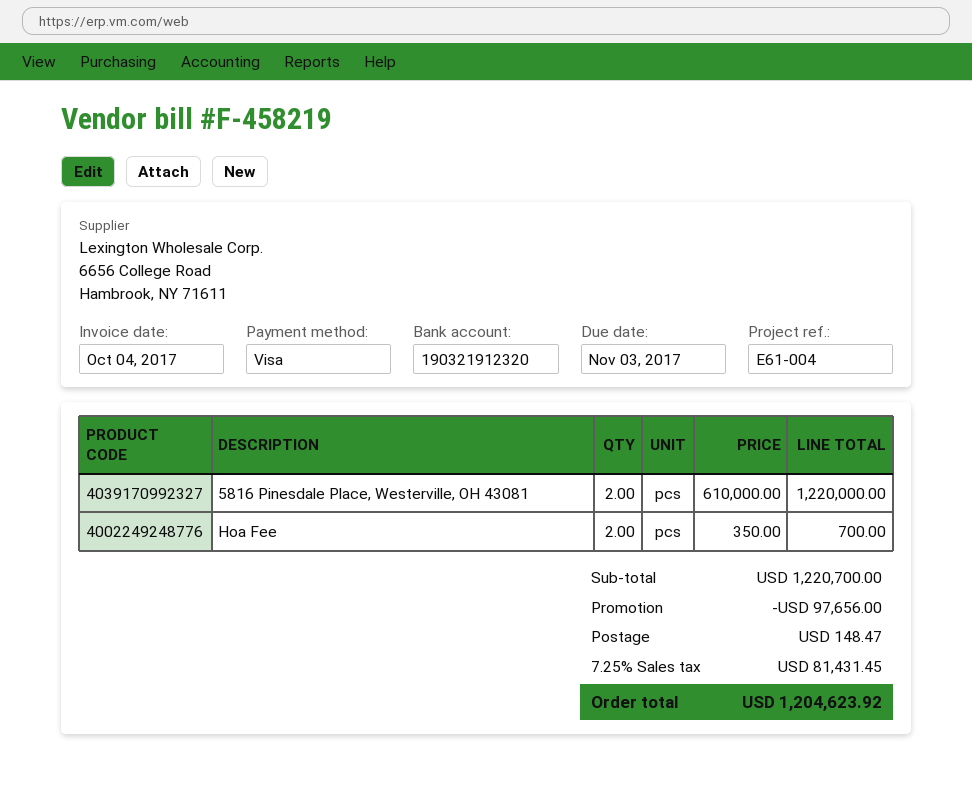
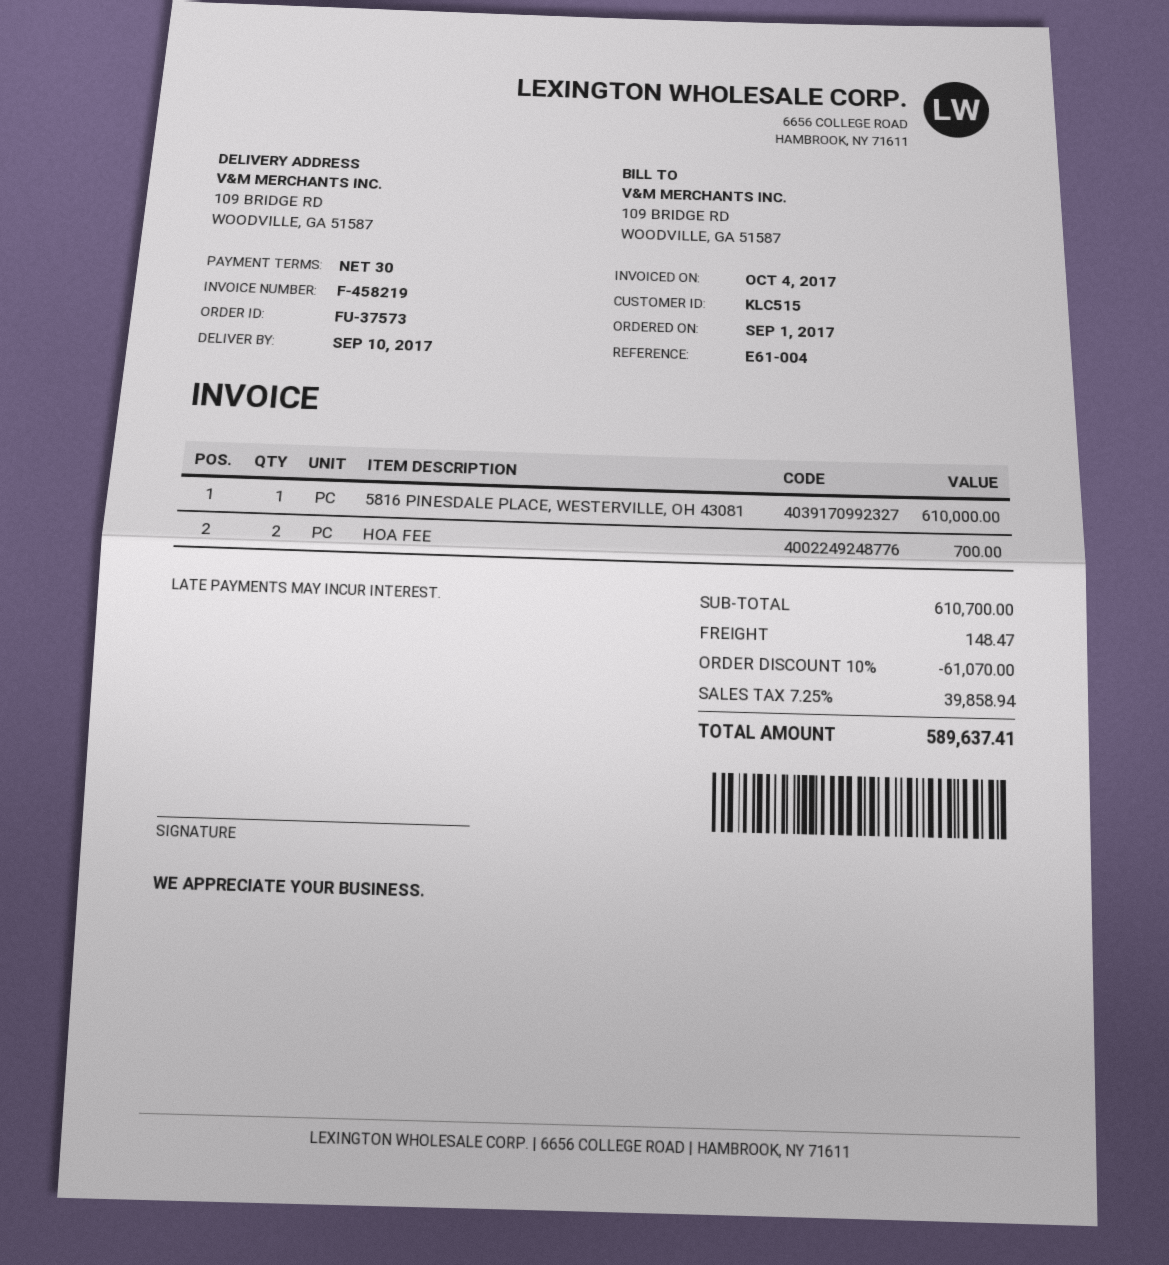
5816 Pinesdale Place, Westerville, OH 43081: 2 for 1220000.00 -> 1 for 610000.00
subtotal: 1220700.00 -> 610700.00
discount: 97656.00 -> 61070.00
tax: 7.25% = 81431.45 -> 7.25% = 39858.94
total: 1204623.92 -> 589637.41

